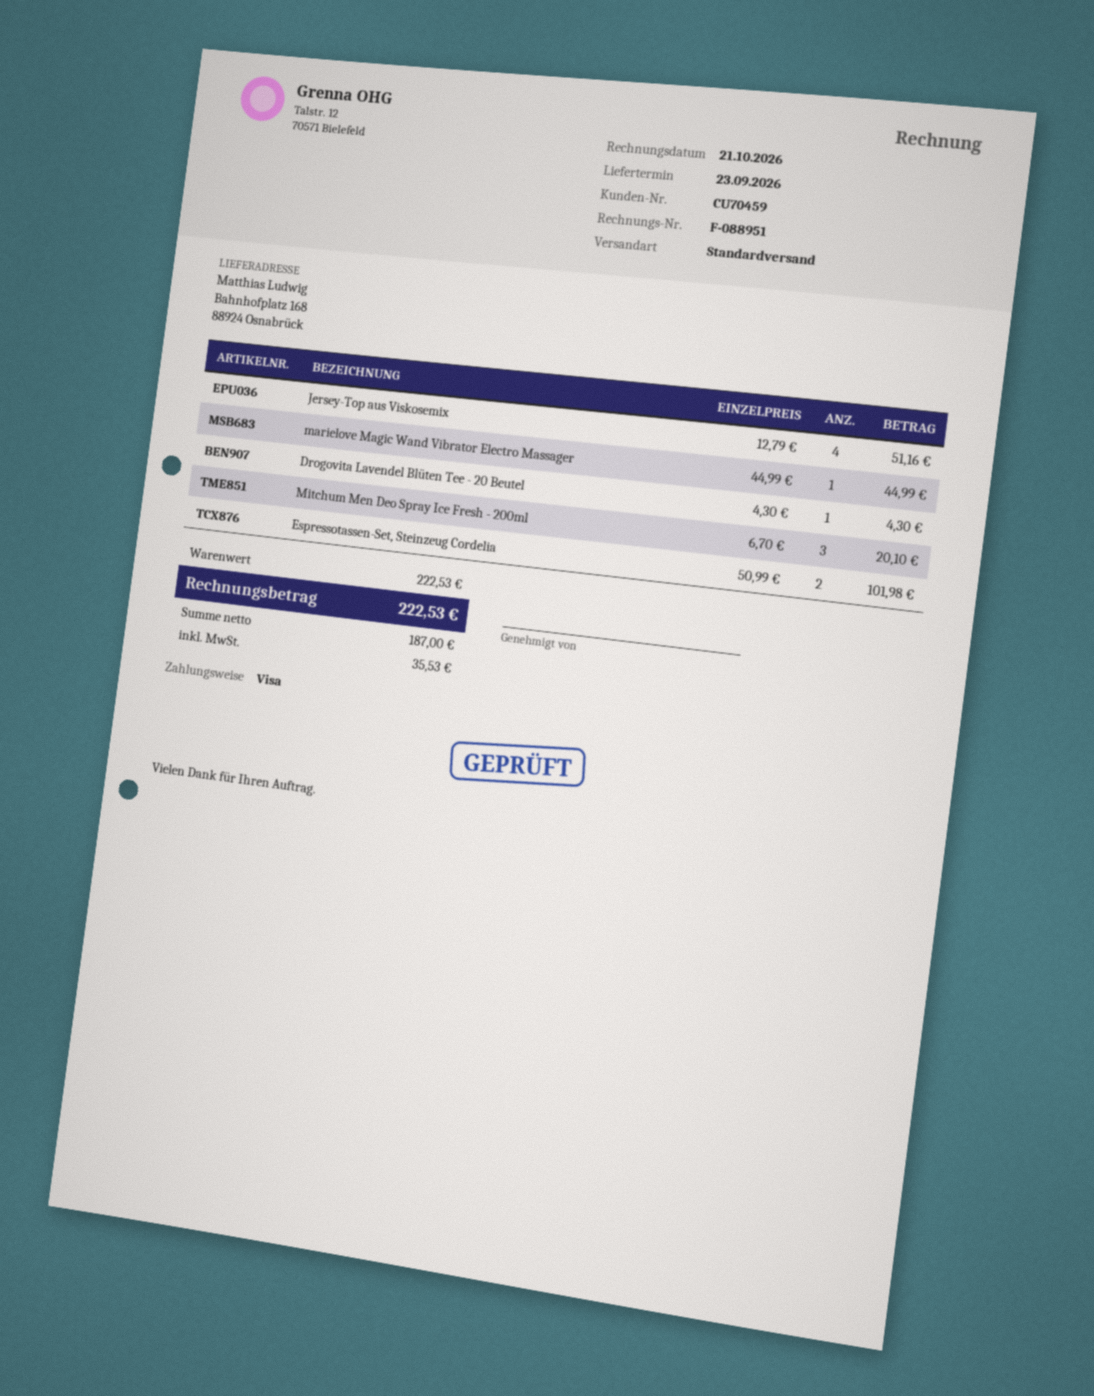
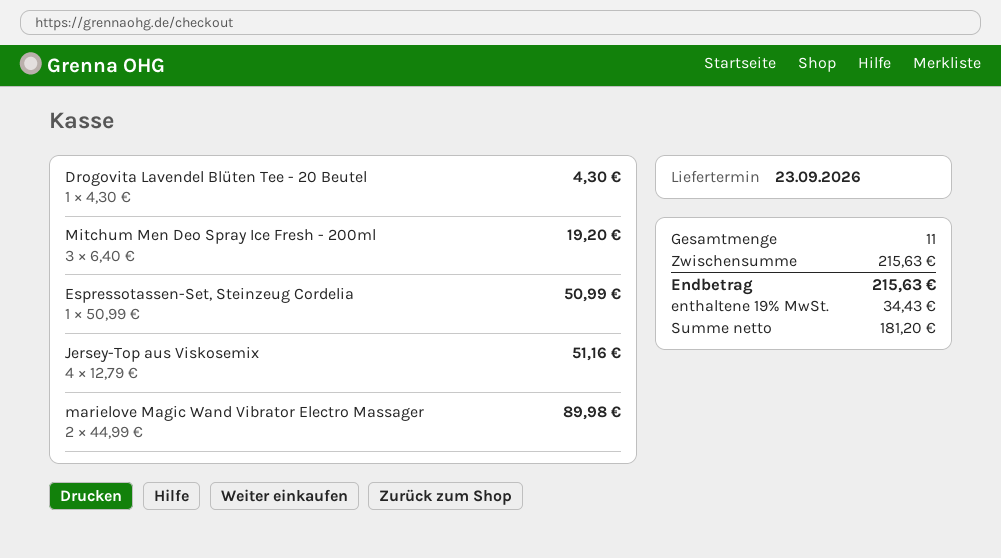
marielove Magic Wand Vibrator Electro Massager: 1 x 44.99 = 44.99 -> 2 x 44.99 = 89.98
Mitchum Men Deo Spray Ice Fresh - 200ml: 3 x 6.70 = 20.10 -> 3 x 6.40 = 19.20
Espressotassen-Set, Steinzeug Cordelia: 2 x 50.99 = 101.98 -> 1 x 50.99 = 50.99
subtotal: 222.53 -> 215.63
net: 187.00 -> 181.20
tax: 35.53 -> 34.43
total: 222.53 -> 215.63

